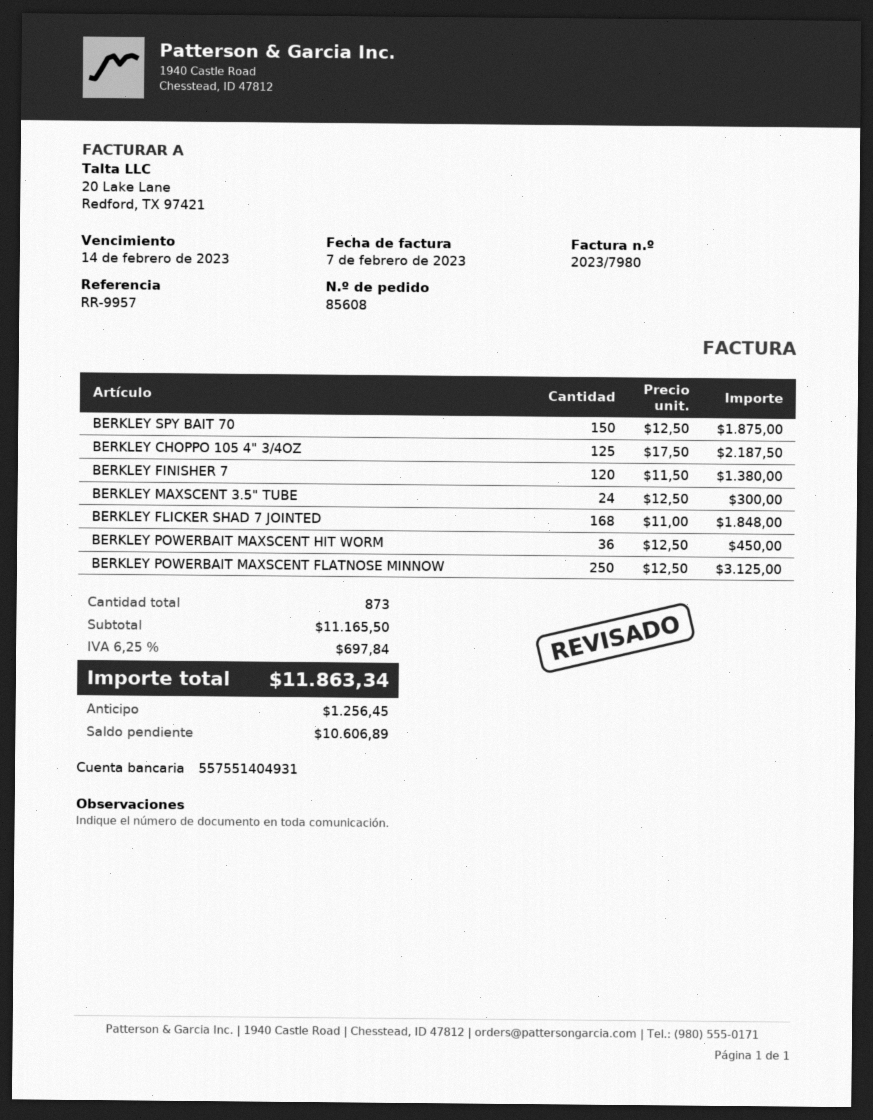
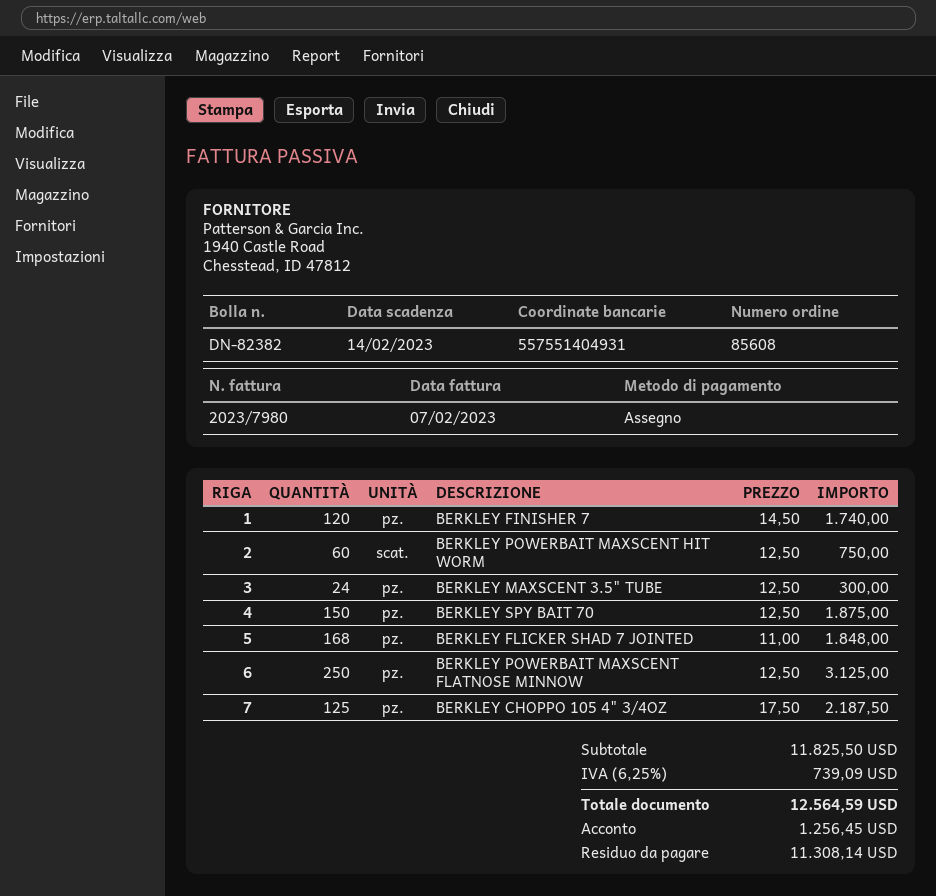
BERKLEY FINISHER 7: 120 x 11.50 = 1380.00 -> 120 x 14.50 = 1740.00
BERKLEY POWERBAIT MAXSCENT HIT WORM: 36 x 12.50 = 450.00 -> 60 x 12.50 = 750.00
subtotal: 11165.50 -> 11825.50
tax: 6.25% = 697.84 -> 6.25% = 739.09
total: 11863.34 -> 12564.59
balance: 10606.89 -> 11308.14

